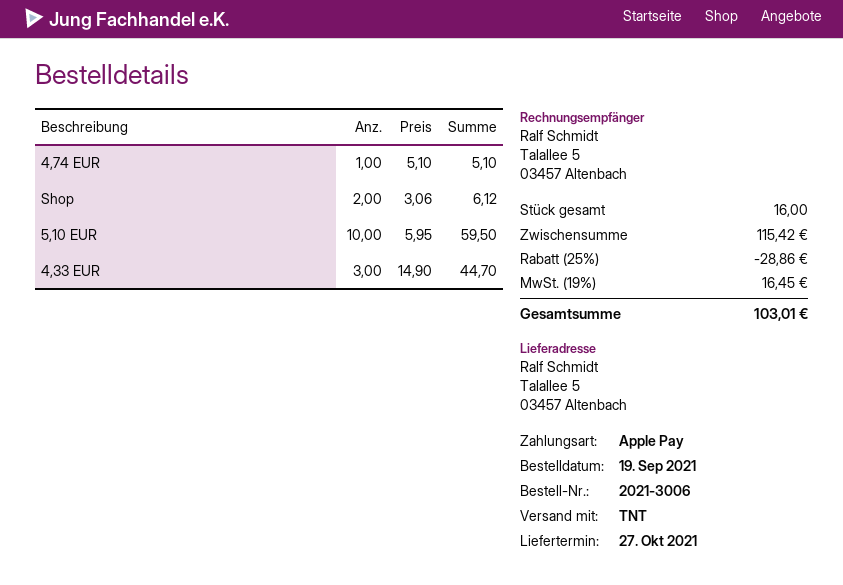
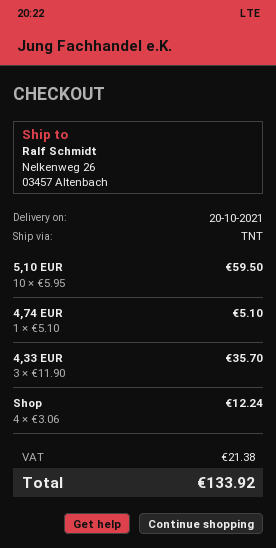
delivery date: 2021-10-27 -> 2021-10-20
ship to: Talallee 5, 03457 Altenbach -> Nelkenweg 26, 03457 Altenbach
Shop: 2 x 3.06 = 6.12 -> 4 x 3.06 = 12.24
4,33 EUR: 3 x 14.90 = 44.70 -> 3 x 11.90 = 35.70
discount: 25% = 28.86 -> none
tax: 16.45 -> 21.38
total: 103.01 -> 133.92

